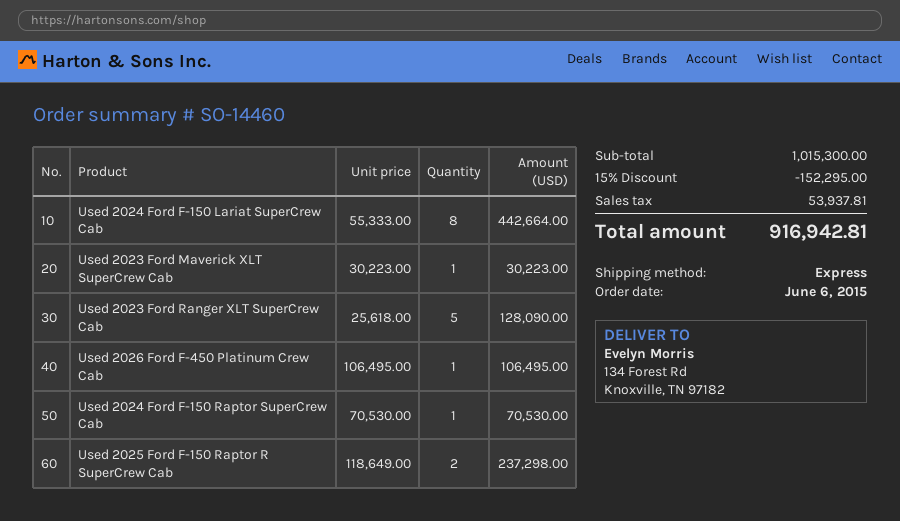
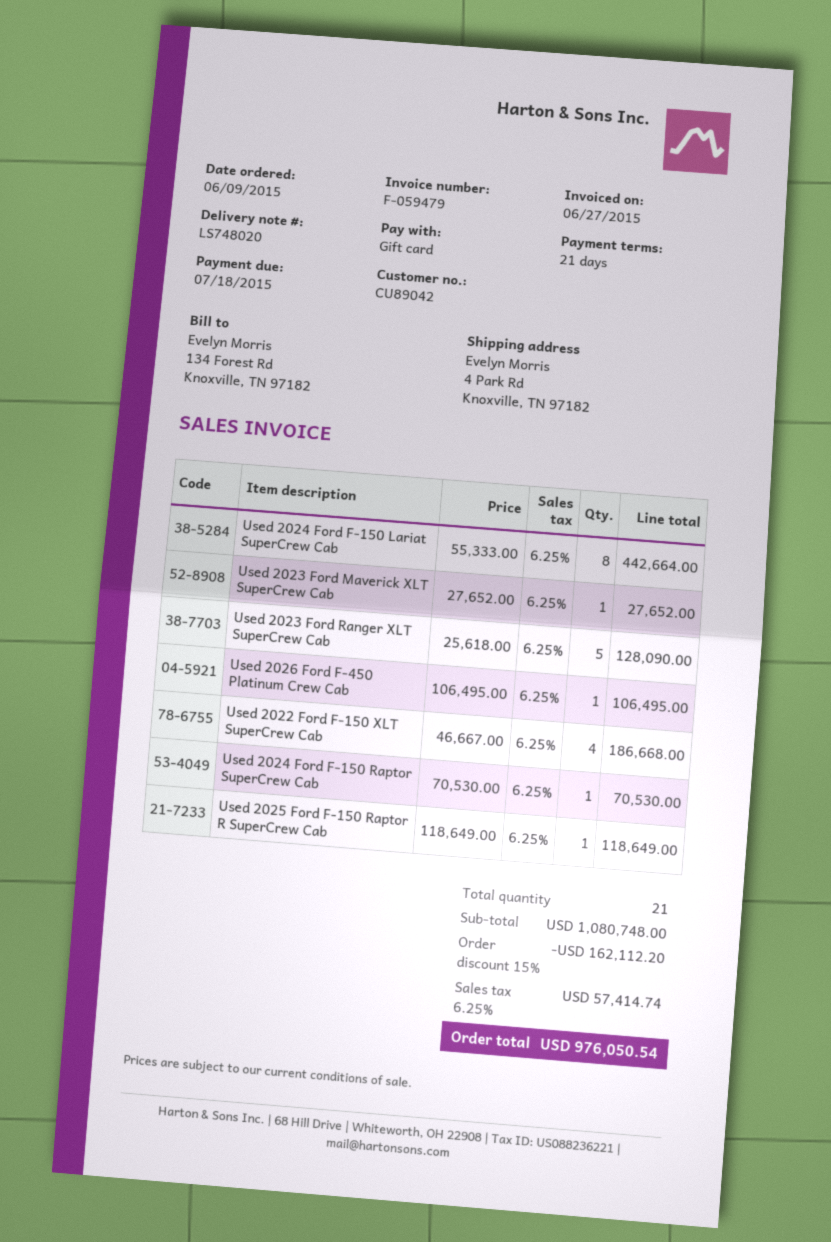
order date: 2015-06-06 -> 2015-06-09
ship to: 134 Forest Rd, Knoxville, TN 97182 -> 4 Park Rd, Knoxville, TN 97182
Used 2023 Ford Maverick XLT SuperCrew Cab: 1 x 30223.00 = 30223.00 -> 1 x 27652.00 = 27652.00
Used 2025 Ford F-150 Raptor R SuperCrew Cab: 2 x 118649.00 = 237298.00 -> 1 x 118649.00 = 118649.00
Used 2022 Ford F-150 XLT SuperCrew Cab: none -> 4 x 46667.00 = 186668.00
subtotal: 1015300.00 -> 1080748.00
discount: 15% = 152295.00 -> 15% = 162112.20
tax: 53937.81 -> 57414.74
total: 916942.81 -> 976050.54

